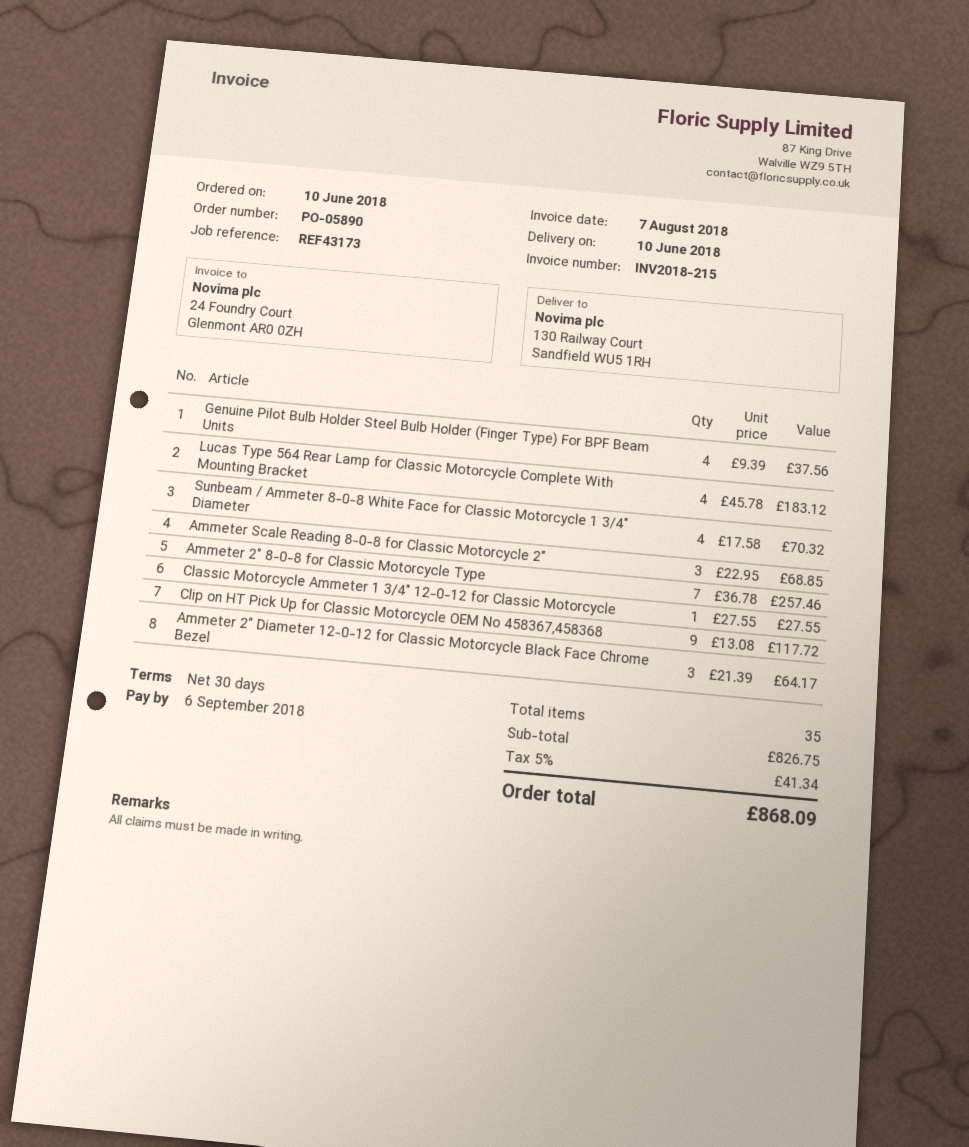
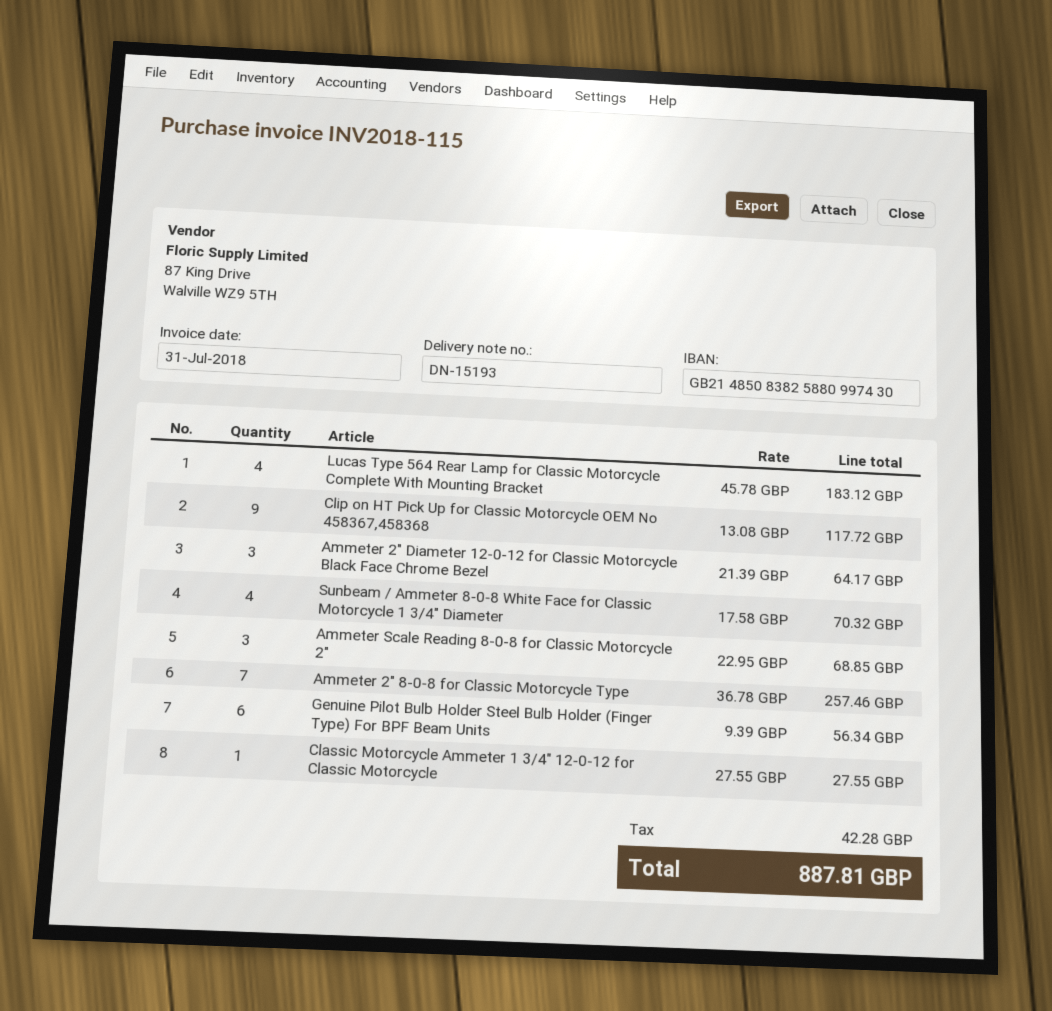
invoice number: INV2018-215 -> INV2018-115
invoice date: 2018-08-07 -> 2018-07-31
Genuine Pilot Bulb Holder Steel Bulb Holder (Finger Type) For BPF Beam Units: 4 x 9.39 = 37.56 -> 6 x 9.39 = 56.34
tax: 41.34 -> 42.28
total: 868.09 -> 887.81

